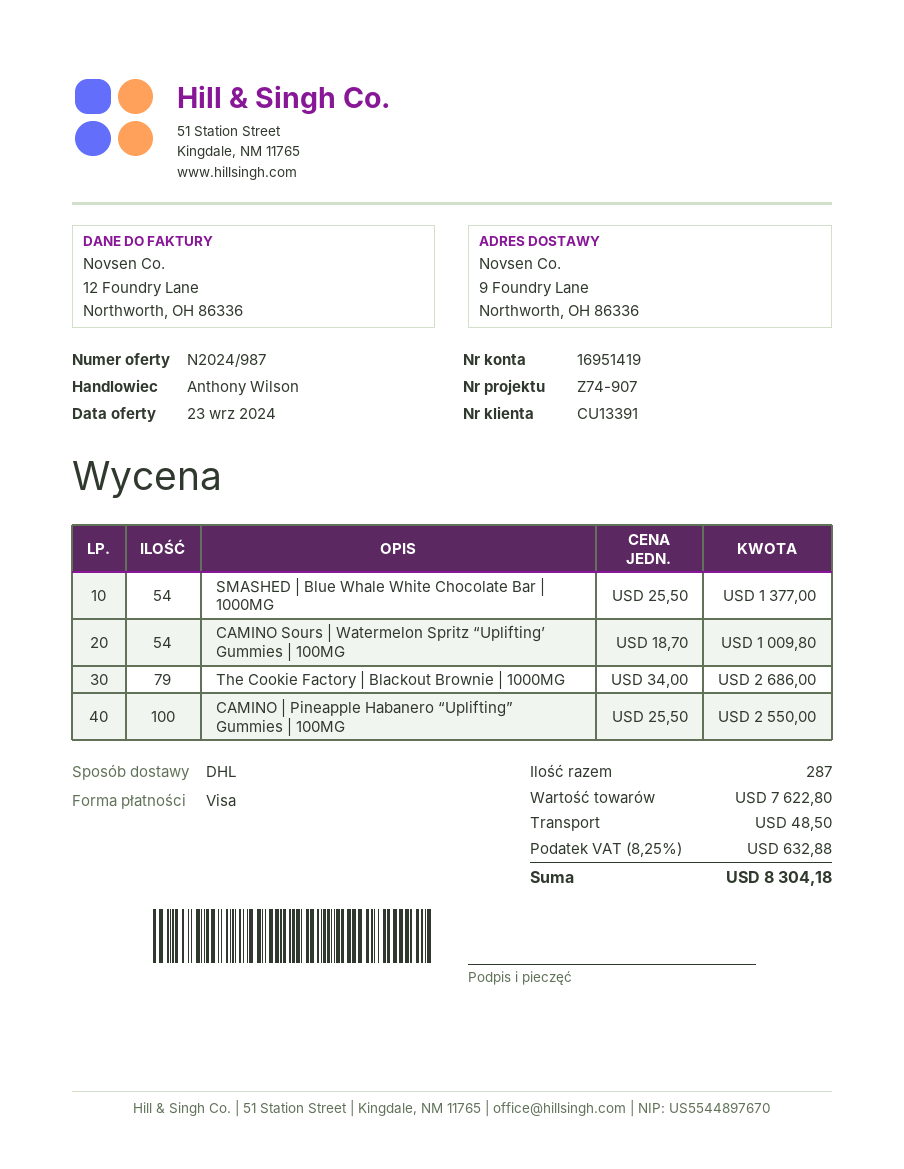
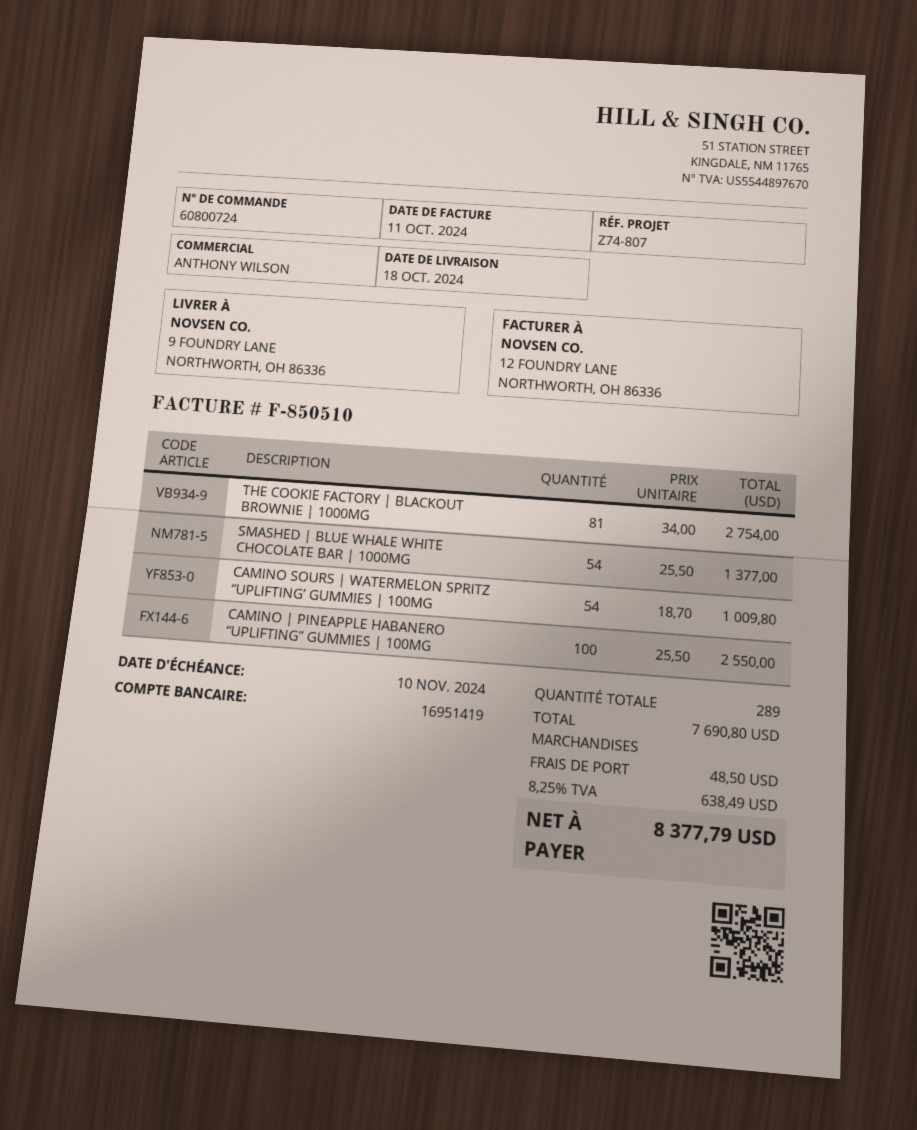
reference: Z74-907 -> Z74-807
The Cookie Factory | Blackout Brownie | 1000MG: 79 x 34.00 = 2686.00 -> 81 x 34.00 = 2754.00
total quantity: 287 -> 289
subtotal: 7622.80 -> 7690.80
tax: 8.25% = 632.88 -> 8.25% = 638.49
total: 8304.18 -> 8377.79

